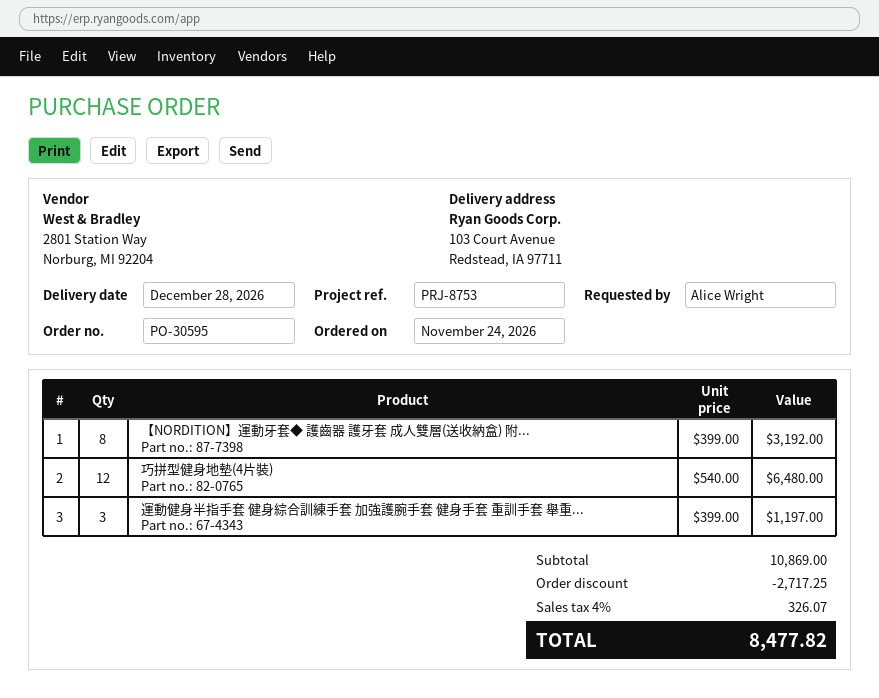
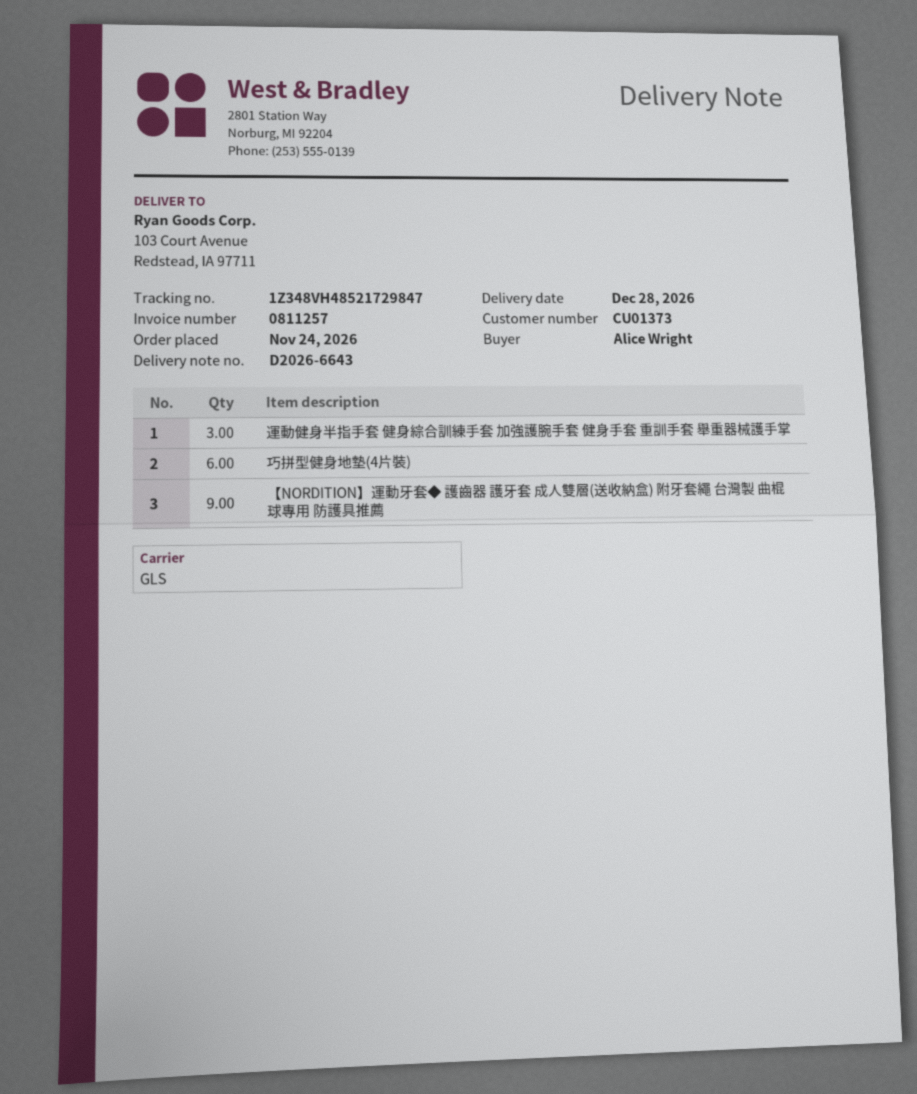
【NORDITION】運動牙套◆ 護齒器 護牙套 成人雙層(送收納盒) 附...: 8 -> 9
巧拼型健身地墊(4片裝): 12 -> 6

